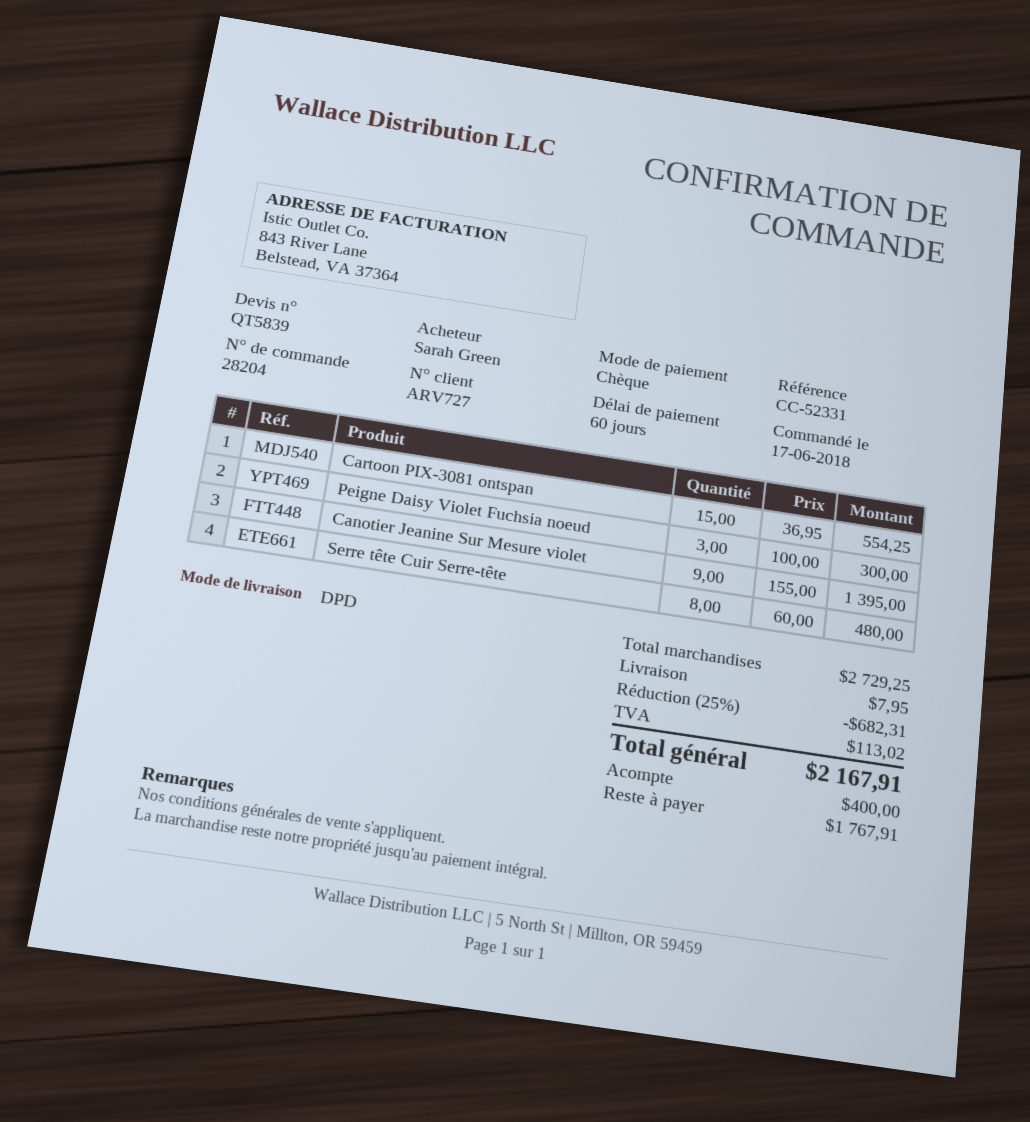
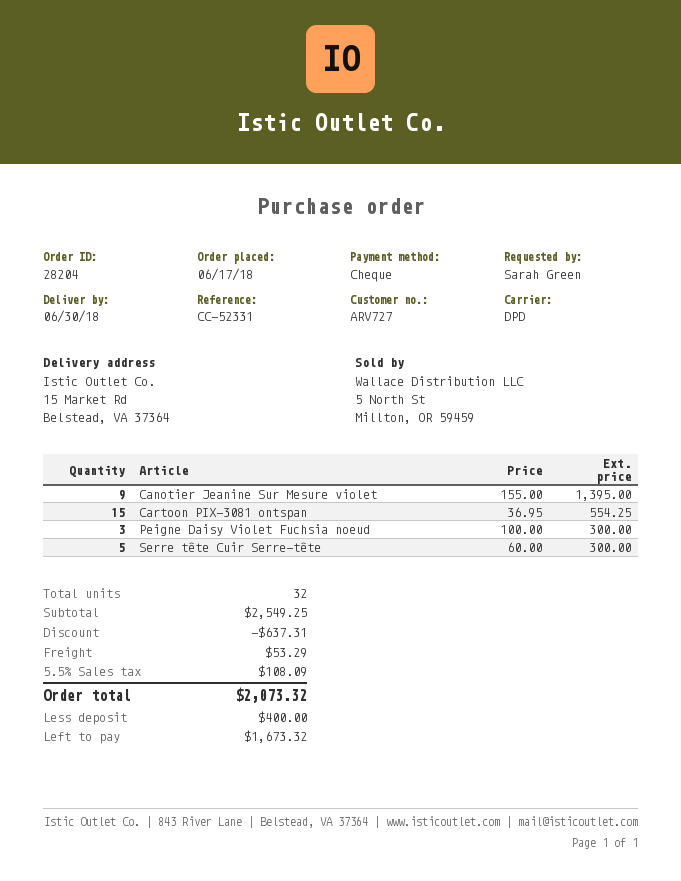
Serre tête Cuir Serre-tête: 8 x 60.00 = 480.00 -> 5 x 60.00 = 300.00
subtotal: 2729.25 -> 2549.25
discount: 682.31 -> 637.31
shipping: 7.95 -> 53.29
tax: 113.02 -> 108.09
total: 2167.91 -> 2073.32
balance: 1767.91 -> 1673.32

